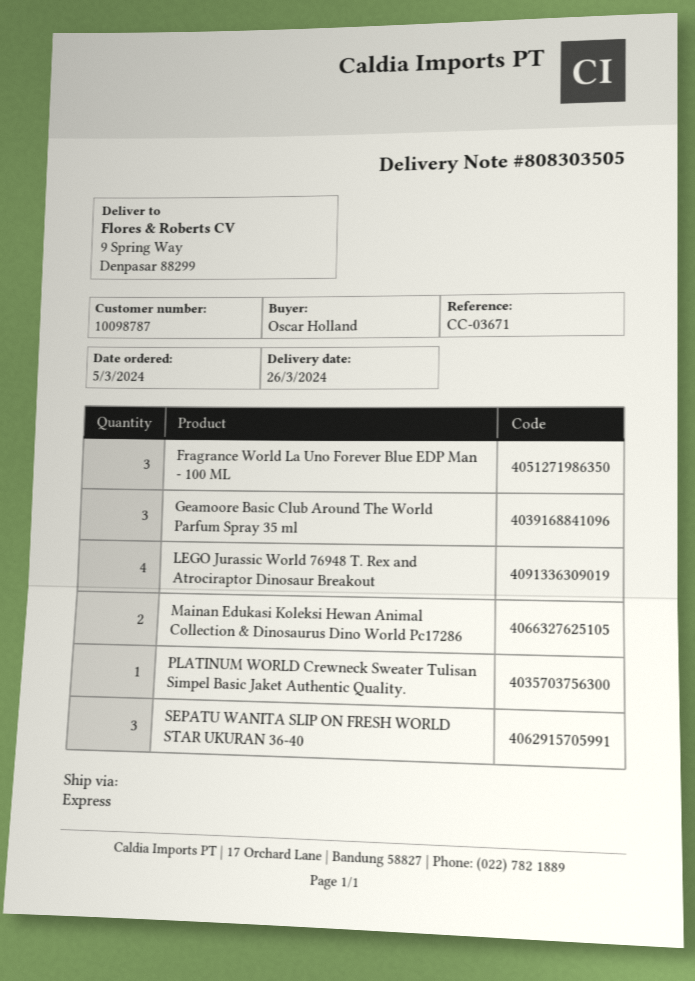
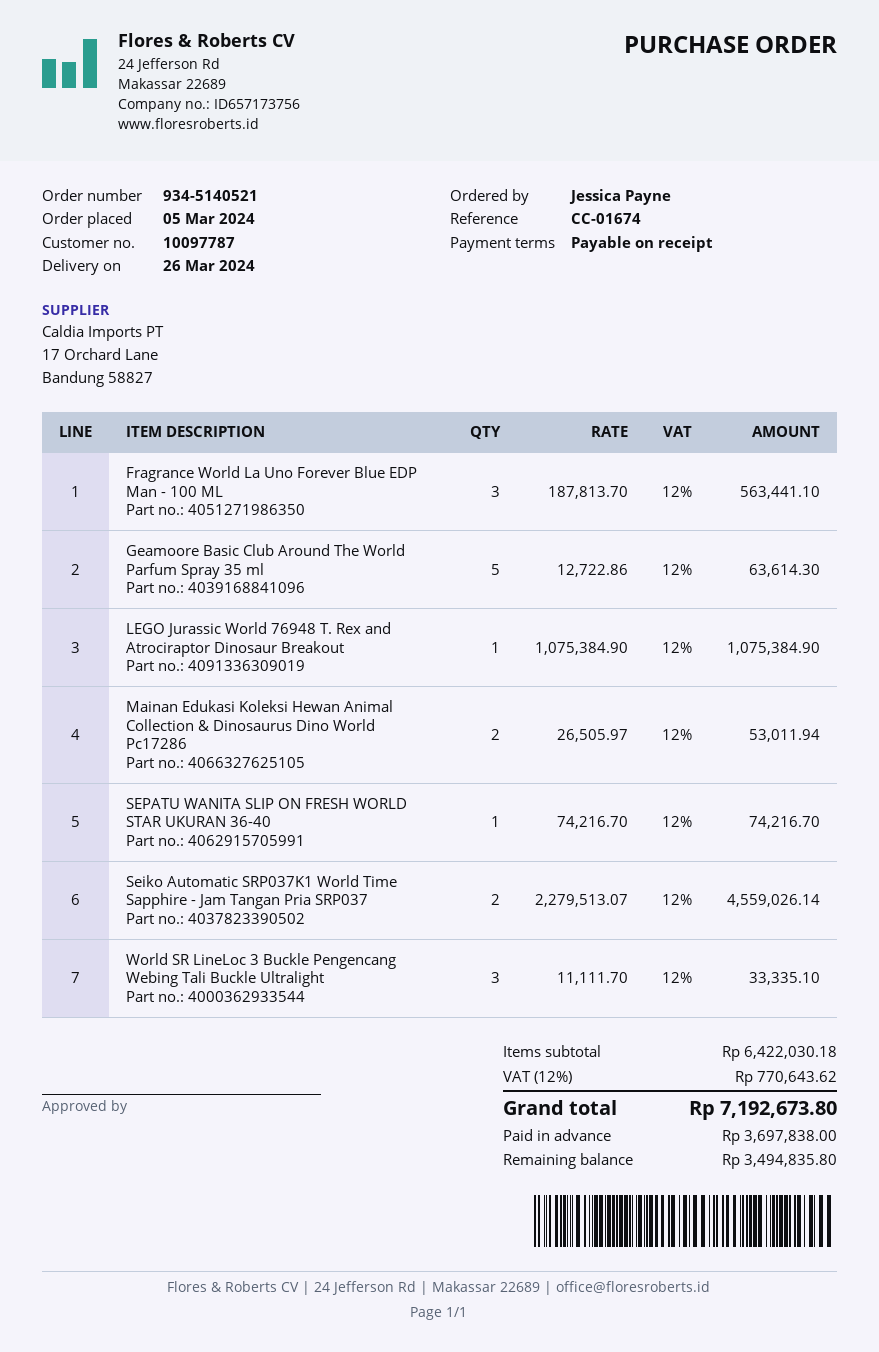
customer number: 10098787 -> 10097787
reference: CC-03671 -> CC-01674
ordered by: Oscar Holland -> Jessica Payne
Geamoore Basic Club Around The World Parfum Spray 35 ml: 3 -> 5
LEGO Jurassic World 76948 T. Rex and Atrociraptor Dinosaur Breakout: 4 -> 1
PLATINUM WORLD Crewneck Sweater Tulisan Simpel Basic Jaket Authentic Quality.: 1 -> none
SEPATU WANITA SLIP ON FRESH WORLD STAR UKURAN 36-40: 3 -> 1
Seiko Automatic SRP037K1 World Time Sapphire - Jam Tangan Pria SRP037: none -> 2
World SR LineLoc 3 Buckle Pengencang Webing Tali Buckle Ultralight: none -> 3

